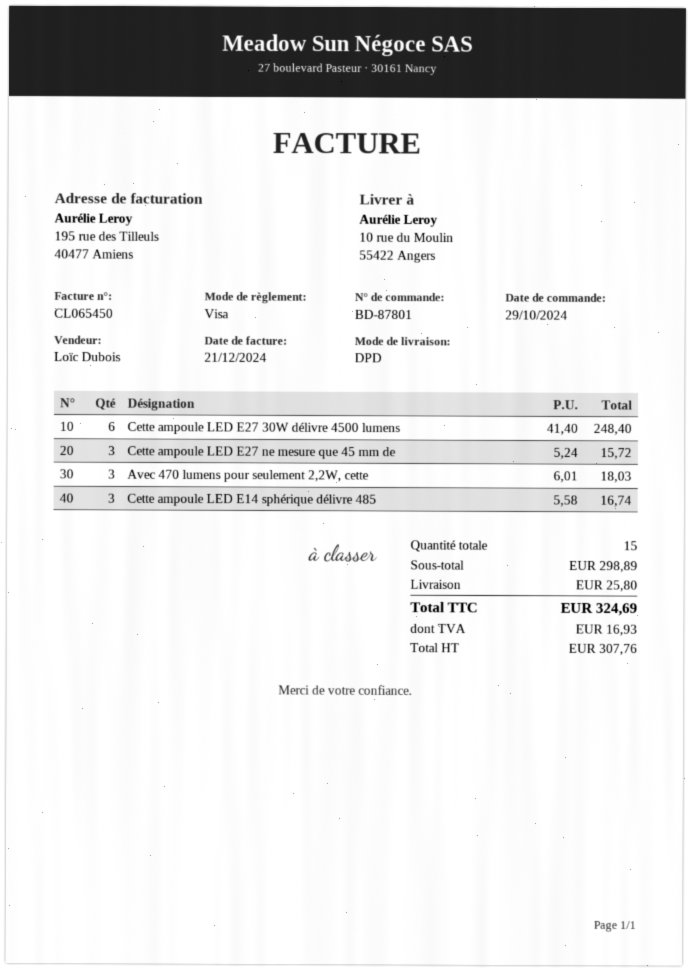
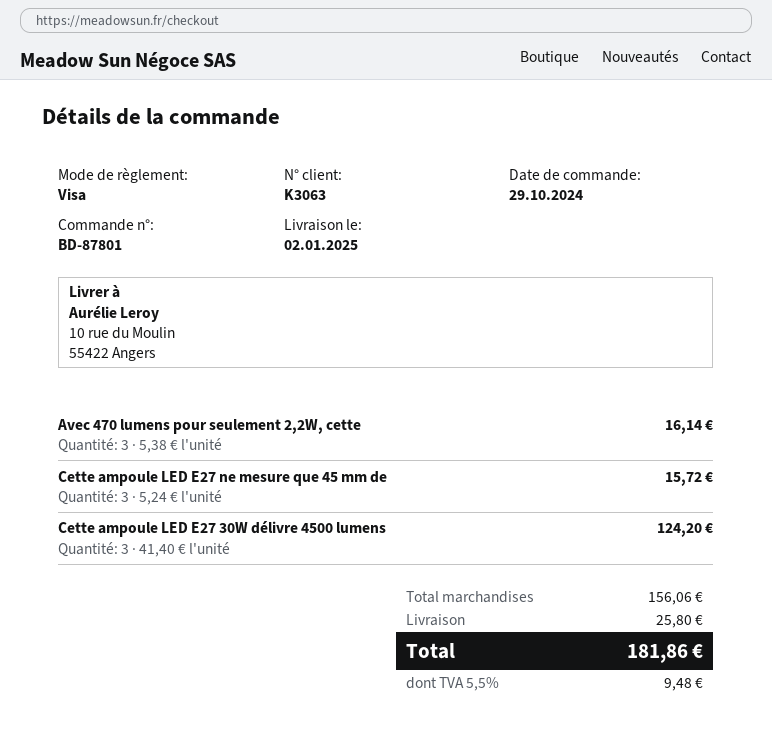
Cette ampoule LED E27 30W délivre 4500 lumens: 6 x 41.40 = 248.40 -> 3 x 41.40 = 124.20
Avec 470 lumens pour seulement 2,2W, cette: 3 x 6.01 = 18.03 -> 3 x 5.38 = 16.14
Cette ampoule LED E14 sphérique délivre 485: 3 x 5.58 = 16.74 -> none
subtotal: 298.89 -> 156.06
tax: 16.93 -> 9.48
total: 324.69 -> 181.86

